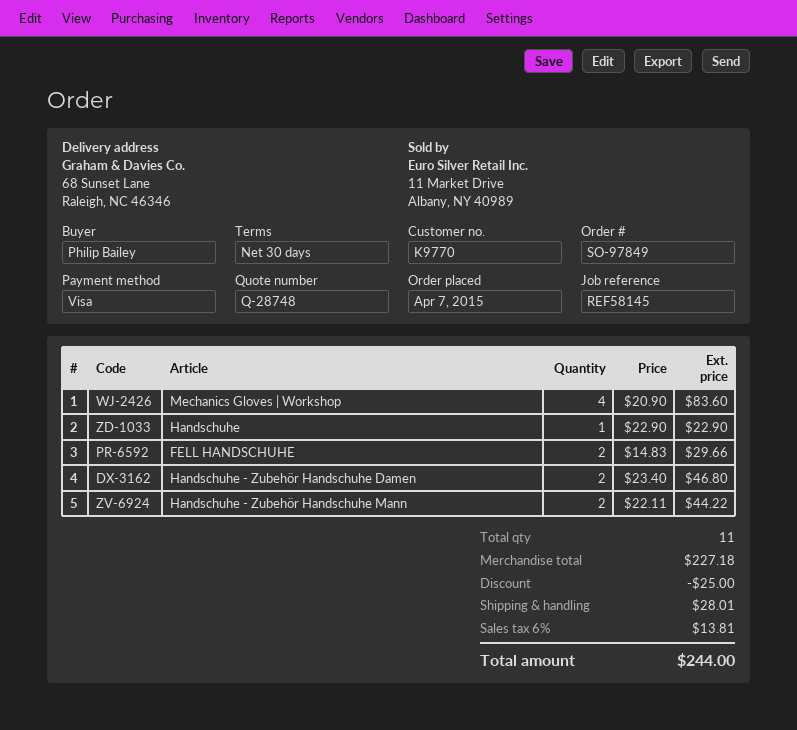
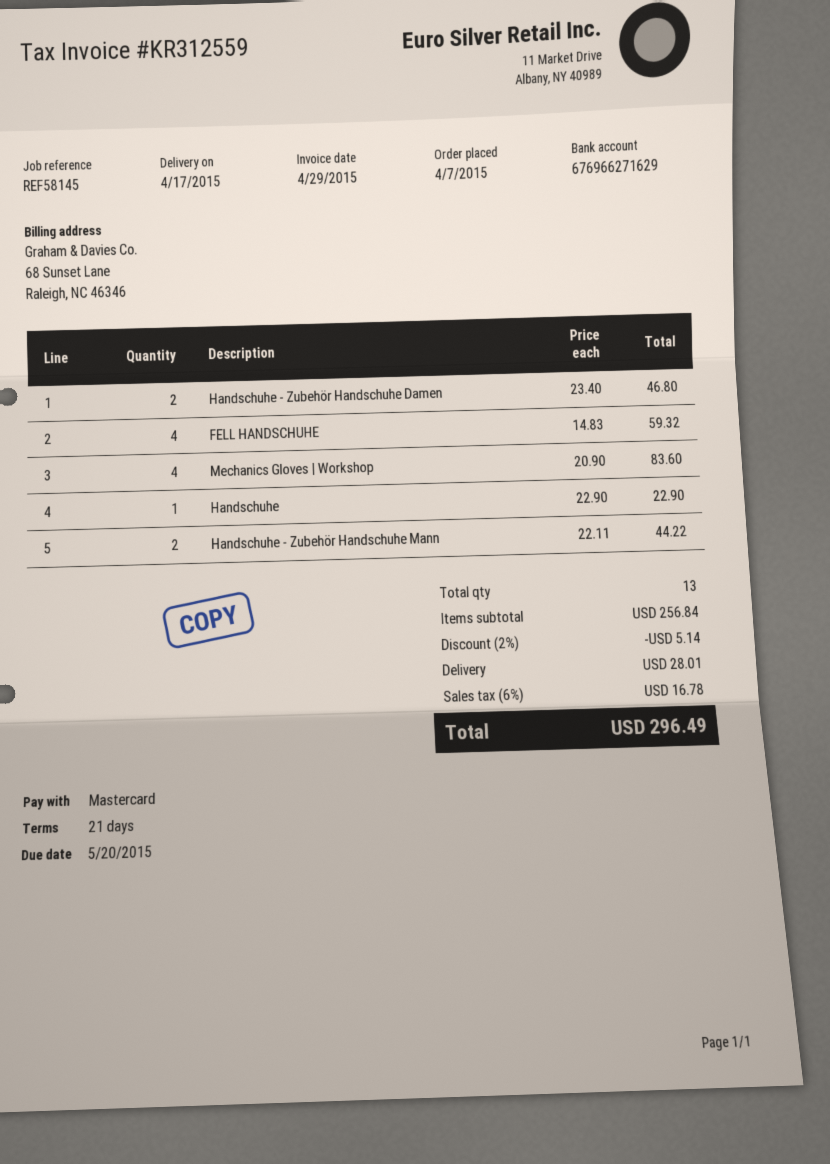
payment terms: 30 days -> 21 days
payment method: Visa -> Mastercard
FELL HANDSCHUHE: 2 x 14.83 = 29.66 -> 4 x 14.83 = 59.32
total quantity: 11 -> 13
subtotal: 227.18 -> 256.84
discount: 25.00 -> 5.14
tax: 6% = 13.81 -> 6% = 16.78
total: 244.00 -> 296.49

